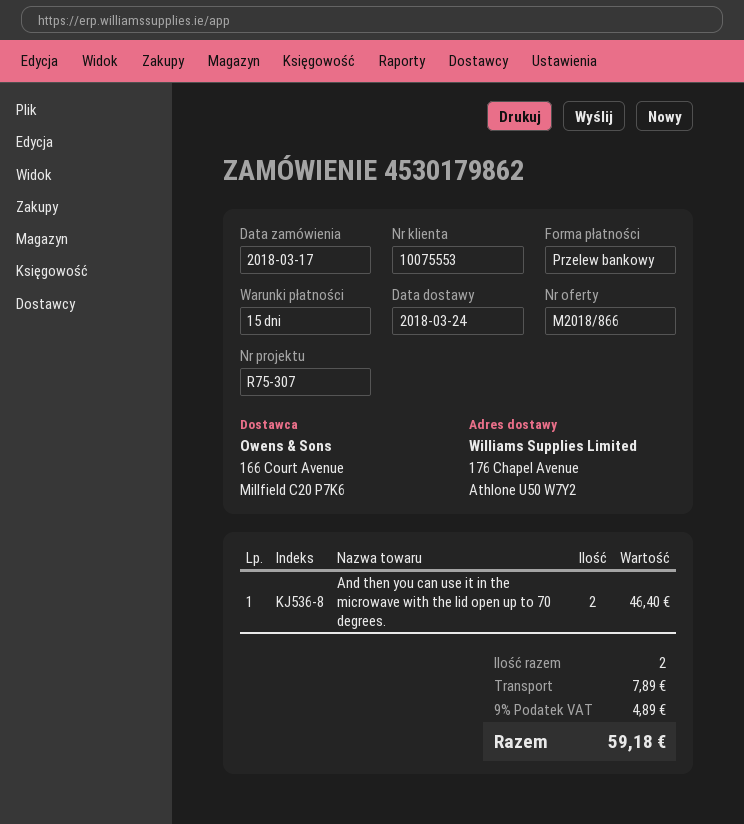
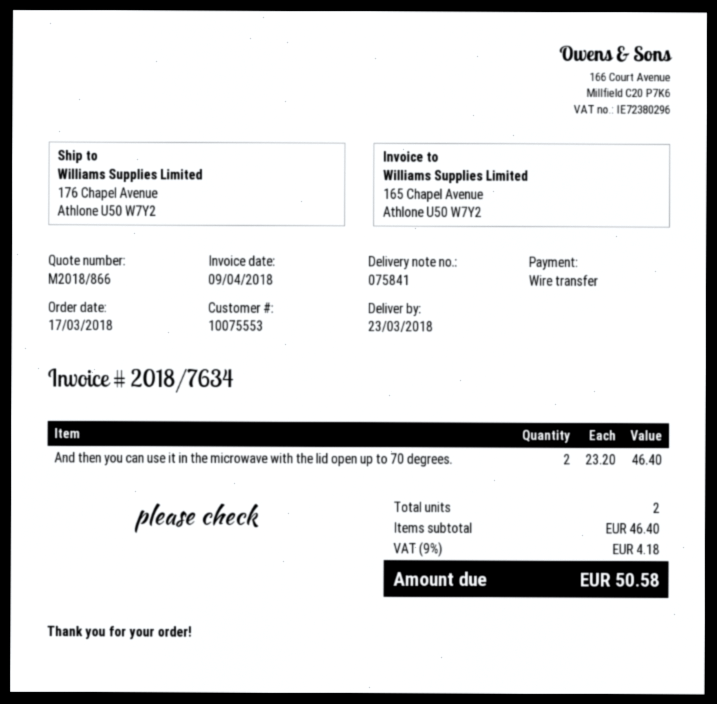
delivery date: 2018-03-24 -> 2018-03-23
shipping: 7.89 -> none
tax: 9% = 4.89 -> 9% = 4.18
total: 59.18 -> 50.58

